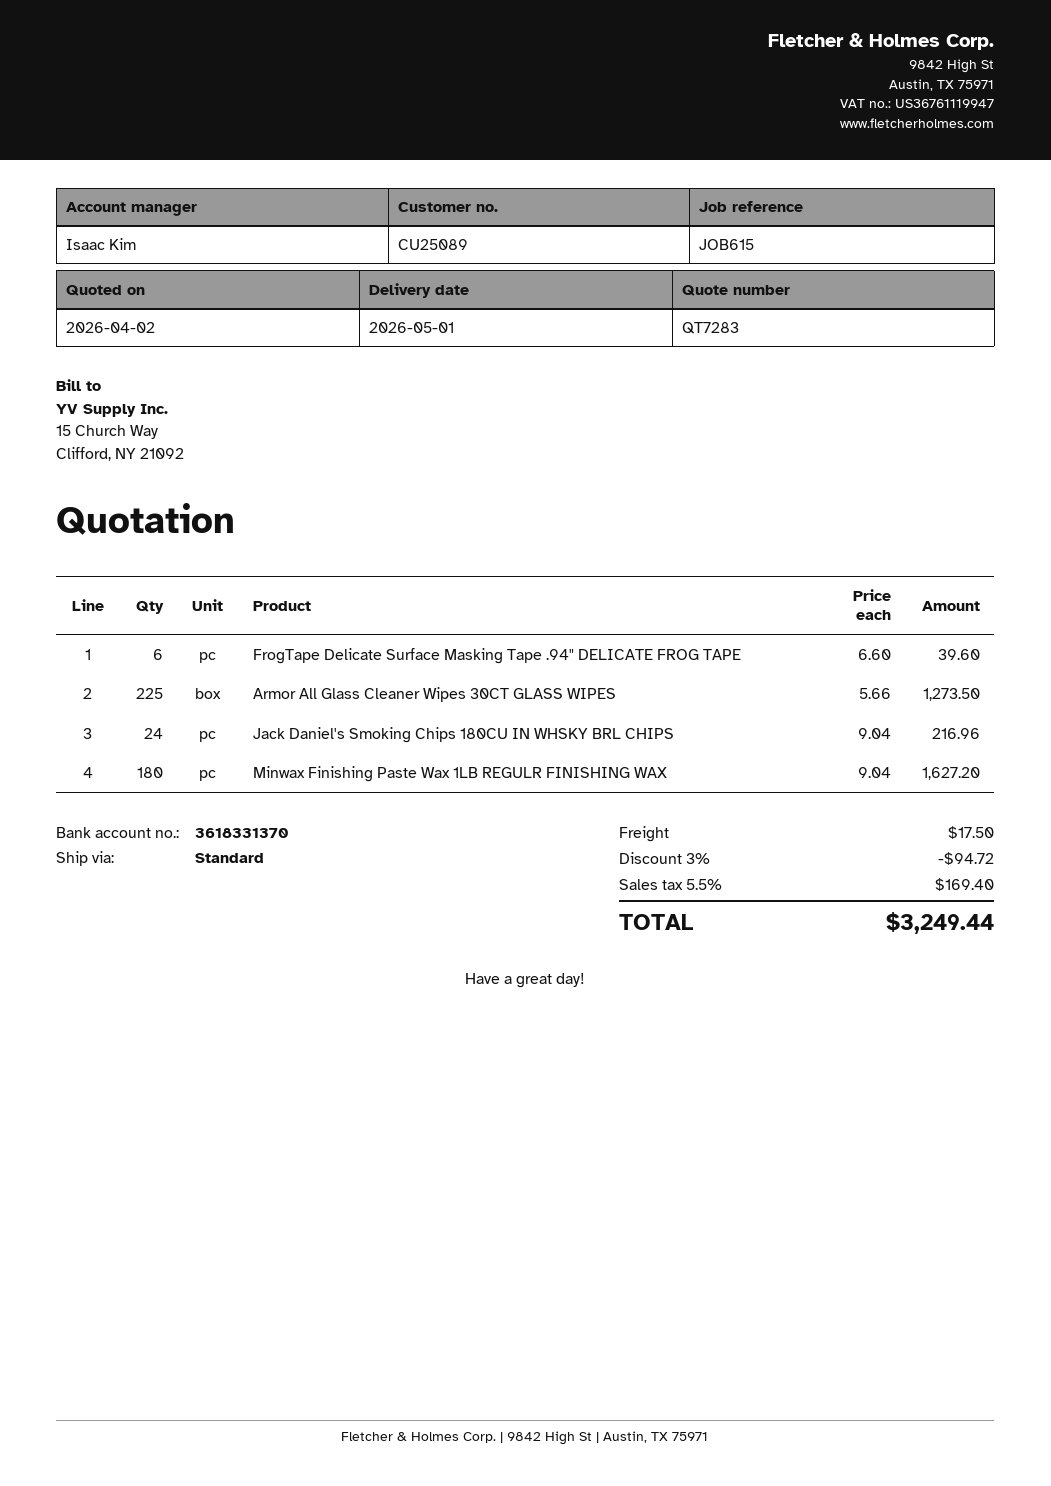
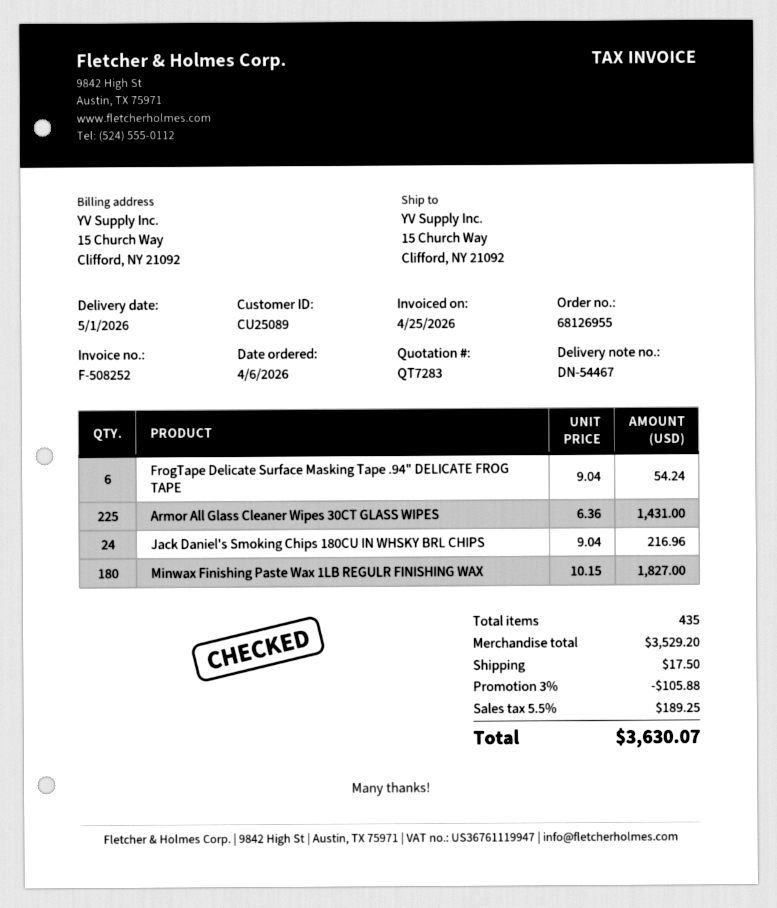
FrogTape Delicate Surface Masking Tape .94" DELICATE FROG TAPE: 6 x 6.60 = 39.60 -> 6 x 9.04 = 54.24
Armor All Glass Cleaner Wipes 30CT GLASS WIPES: 225 x 5.66 = 1273.50 -> 225 x 6.36 = 1431.00
Minwax Finishing Paste Wax 1LB REGULR FINISHING WAX: 180 x 9.04 = 1627.20 -> 180 x 10.15 = 1827.00
discount: 3% = 94.72 -> 3% = 105.88
tax: 5.5% = 169.40 -> 5.5% = 189.25
total: 3249.44 -> 3630.07

